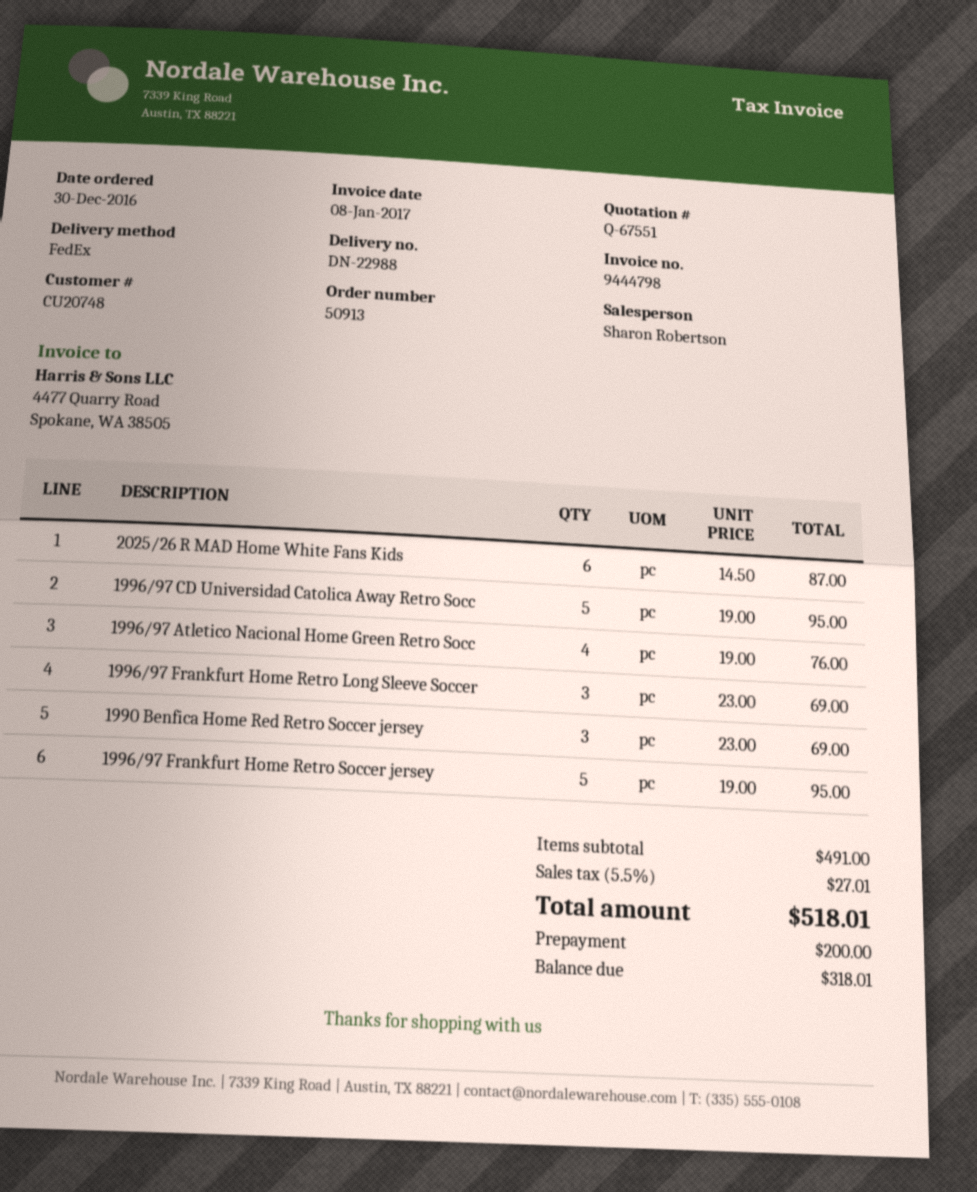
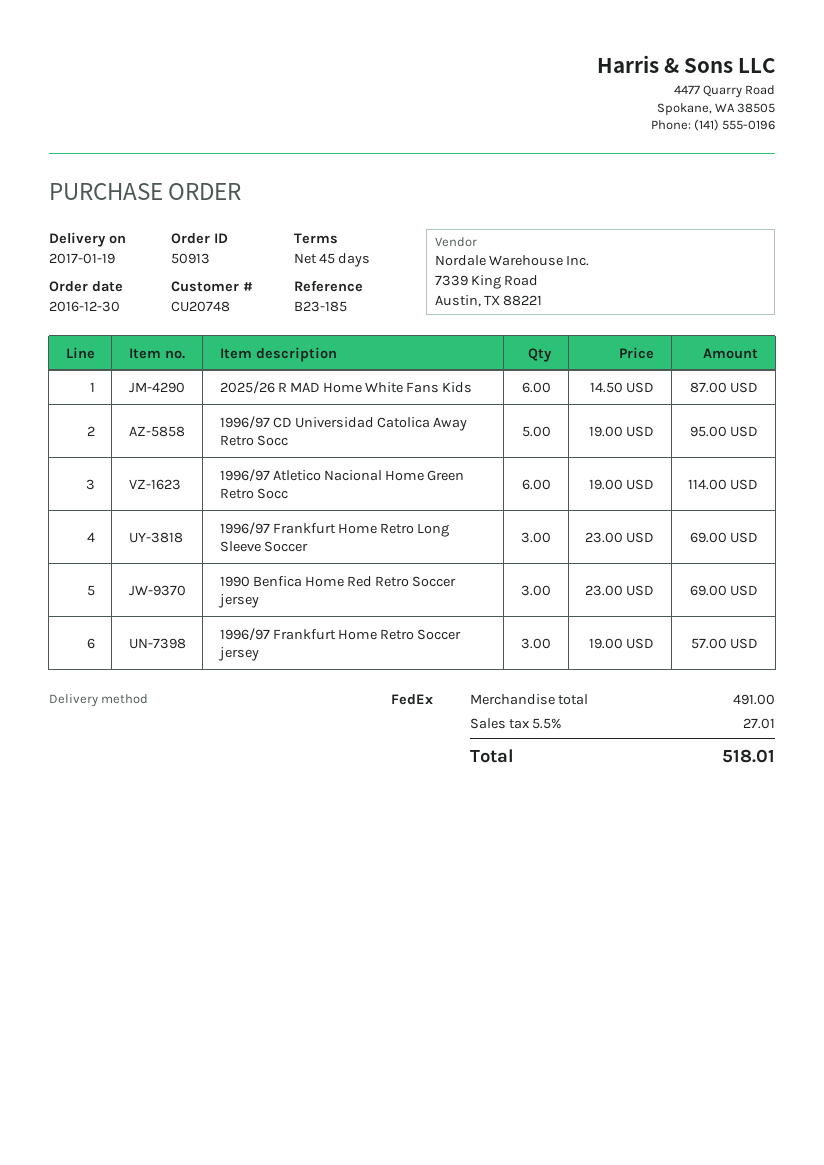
1996/97 Atletico Nacional Home Green Retro Socc: 4 x 19.00 = 76.00 -> 6 x 19.00 = 114.00
1996/97 Frankfurt Home Retro Soccer jersey: 5 x 19.00 = 95.00 -> 3 x 19.00 = 57.00

